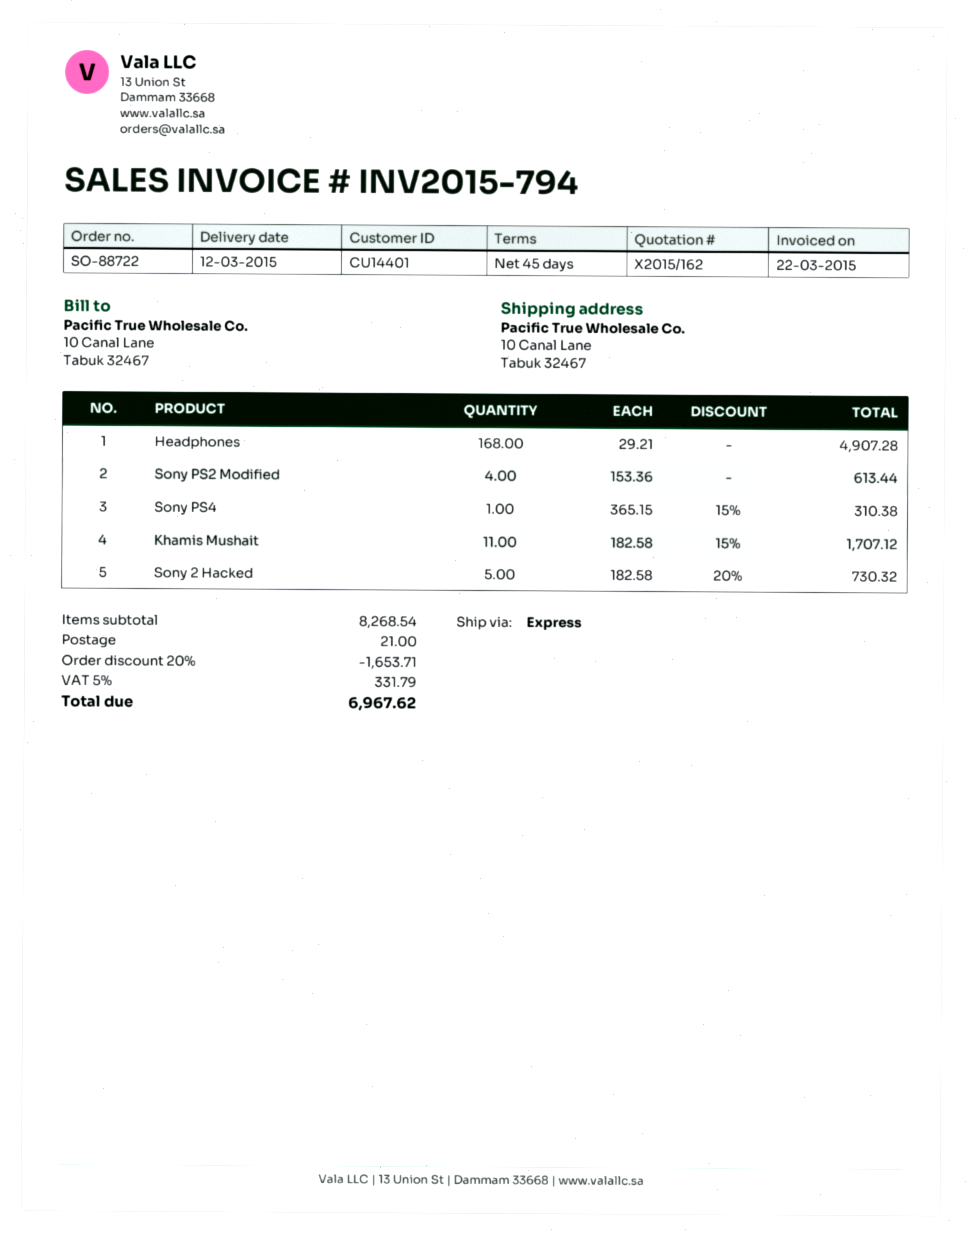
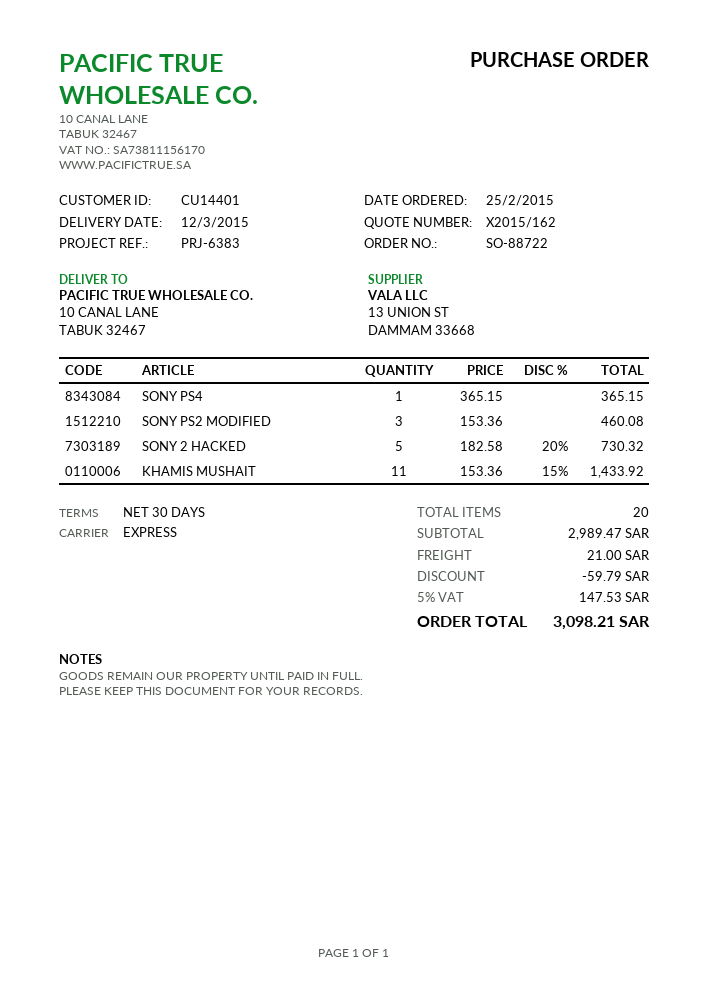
payment terms: 45 days -> 30 days
Headphones: 168 x 29.21 = 4907.28 -> none
Sony PS2 Modified: 4 x 153.36 = 613.44 -> 3 x 153.36 = 460.08
Sony PS4: 1 x 365.15 - 15% = 310.38 -> 1 x 365.15 = 365.15
Khamis Mushait: 11 x 182.58 - 15% = 1707.12 -> 11 x 153.36 - 15% = 1433.92
subtotal: 8268.54 -> 2989.47
discount: 1653.71 -> 59.79
tax: 5% = 331.79 -> 5% = 147.53
total: 6967.62 -> 3098.21

